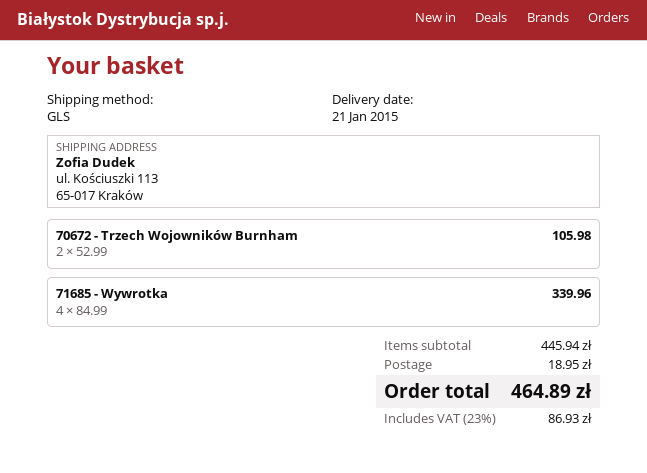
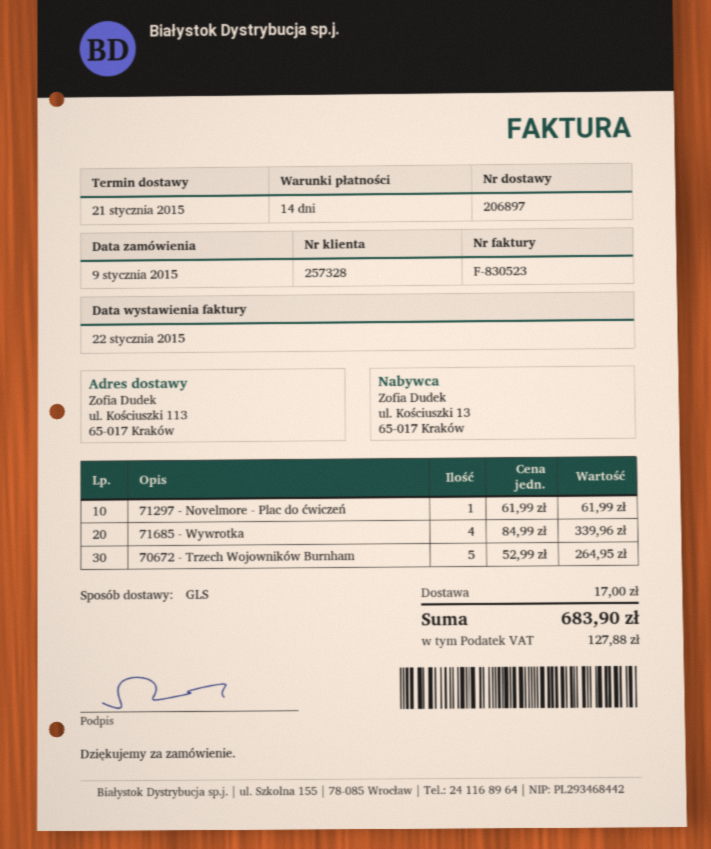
70672 - Trzech Wojowników Burnham: 2 x 52.99 = 105.98 -> 5 x 52.99 = 264.95
71297 - Novelmore - Plac do ćwiczeń: none -> 1 x 61.99 = 61.99
shipping: 18.95 -> 17.00
tax: 86.93 -> 127.88
total: 464.89 -> 683.90

